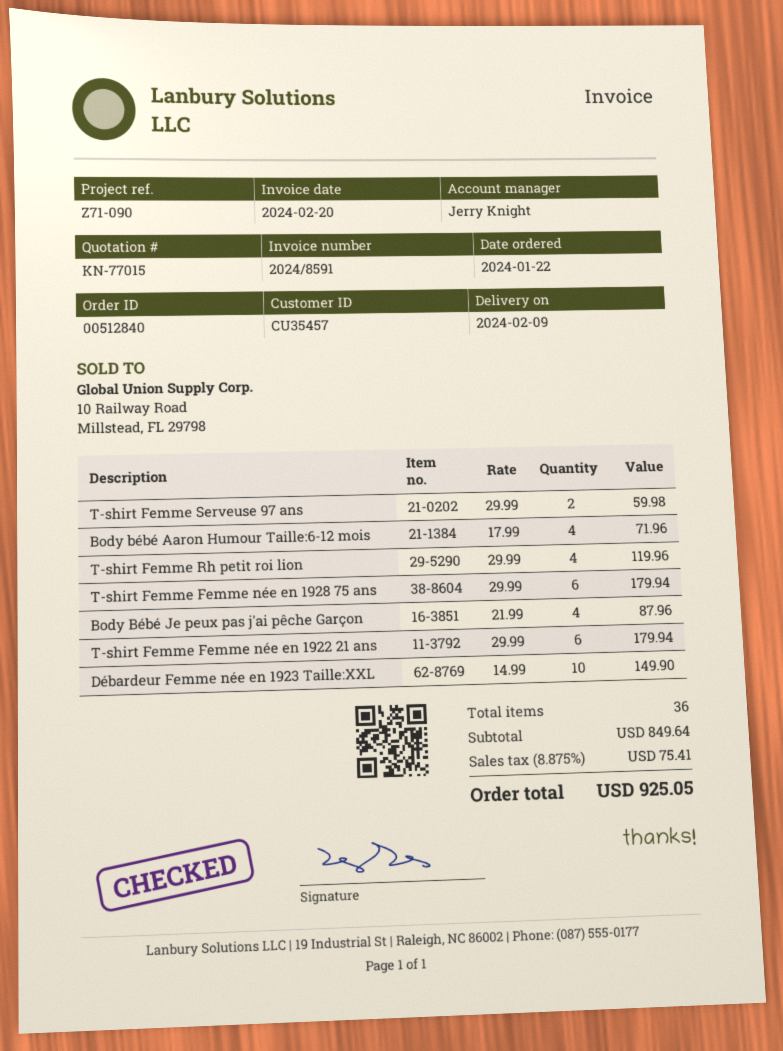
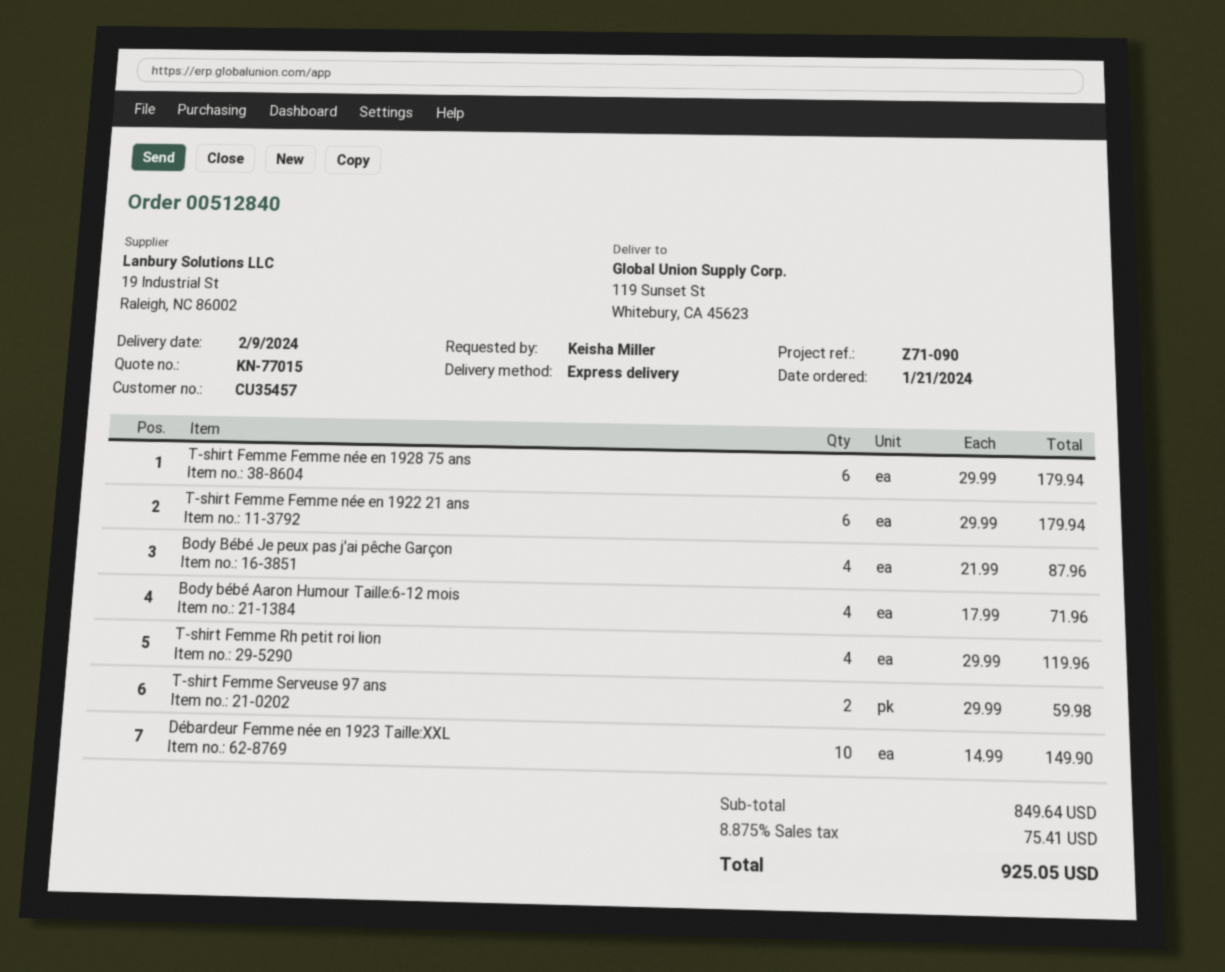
order date: 2024-01-22 -> 2024-01-21

